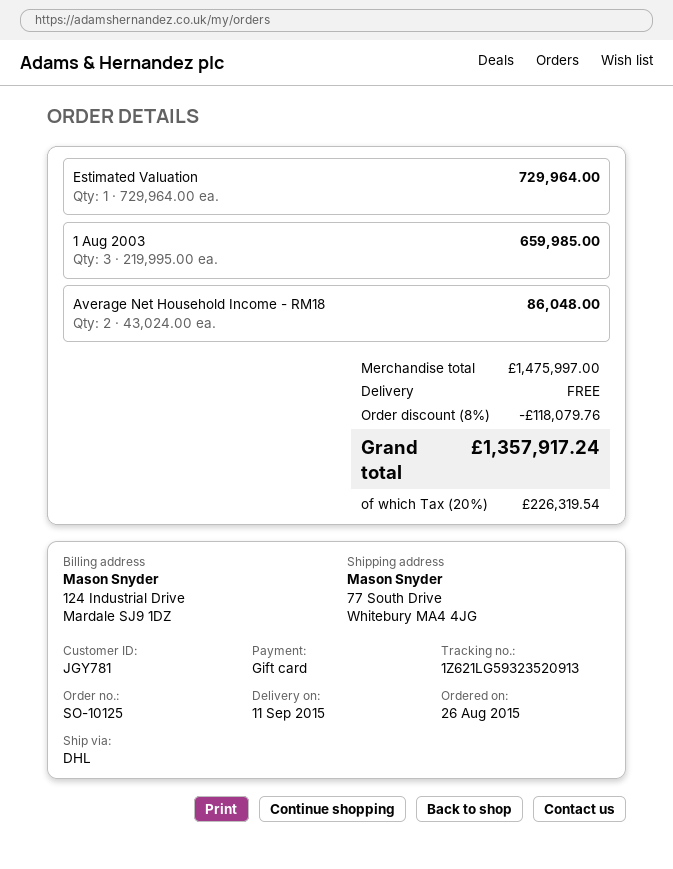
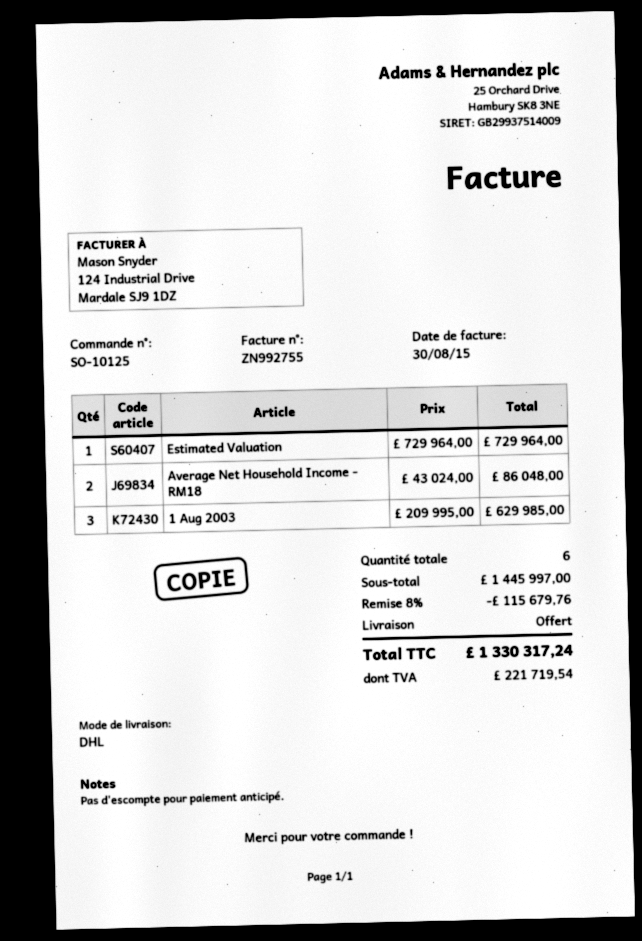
1 Aug 2003: 3 x 219995.00 = 659985.00 -> 3 x 209995.00 = 629985.00
subtotal: 1475997.00 -> 1445997.00
discount: 8% = 118079.76 -> 8% = 115679.76
tax: 226319.54 -> 221719.54
total: 1357917.24 -> 1330317.24

